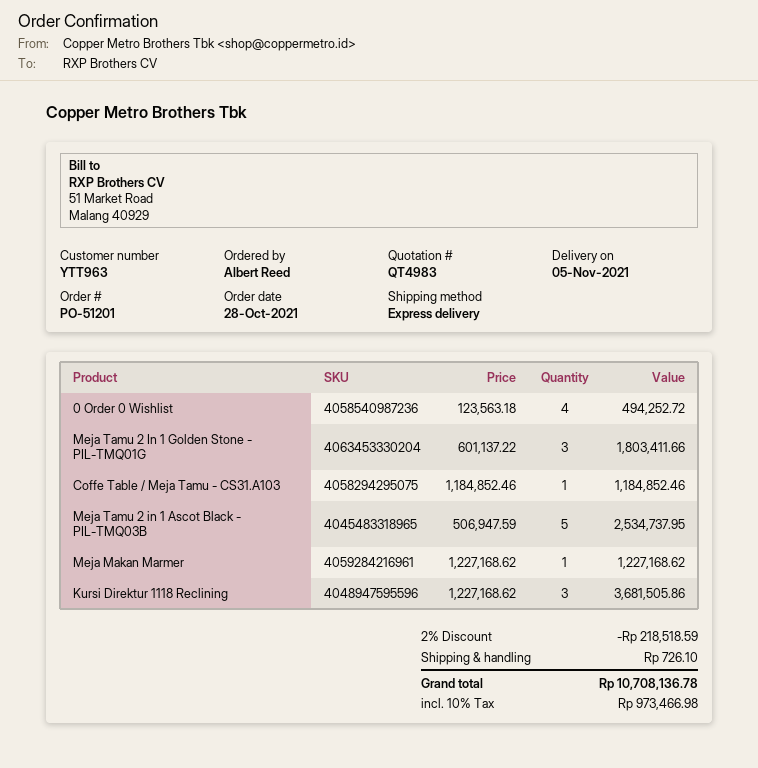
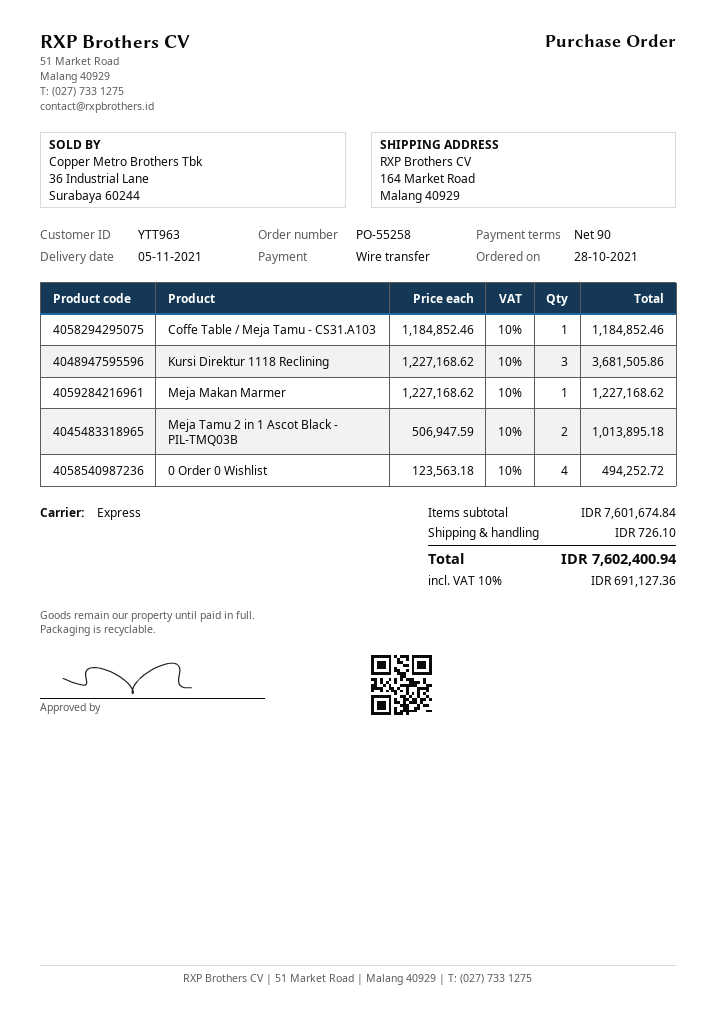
order number: PO-51201 -> PO-55258
Meja Tamu 2 In 1 Golden Stone - PIL-TMQ01G: 3 x 601137.22 = 1803411.66 -> none
Meja Tamu 2 in 1 Ascot Black - PIL-TMQ03B: 5 x 506947.59 = 2534737.95 -> 2 x 506947.59 = 1013895.18
discount: 2% = 218518.59 -> none
tax: 10% = 973466.98 -> 10% = 691127.36
total: 10708136.78 -> 7602400.94

